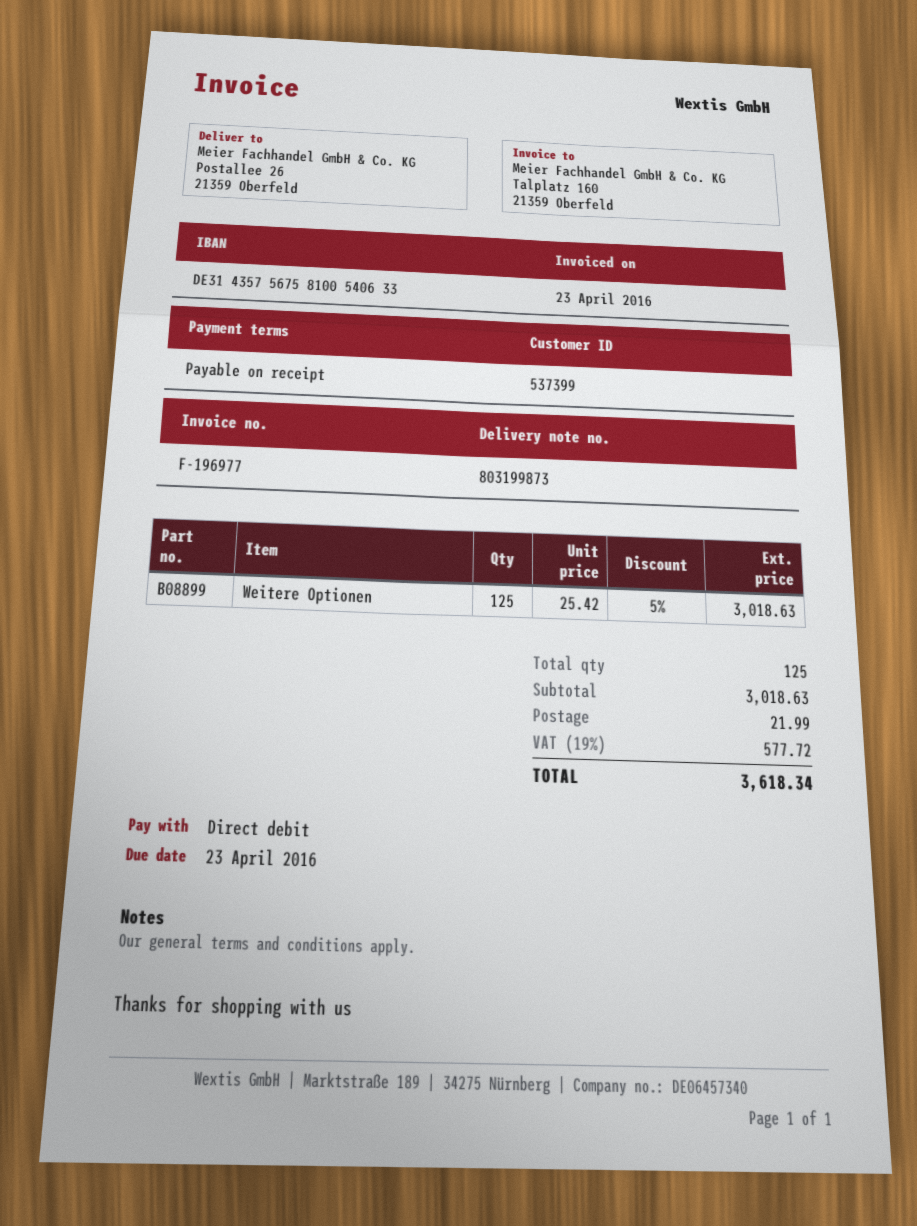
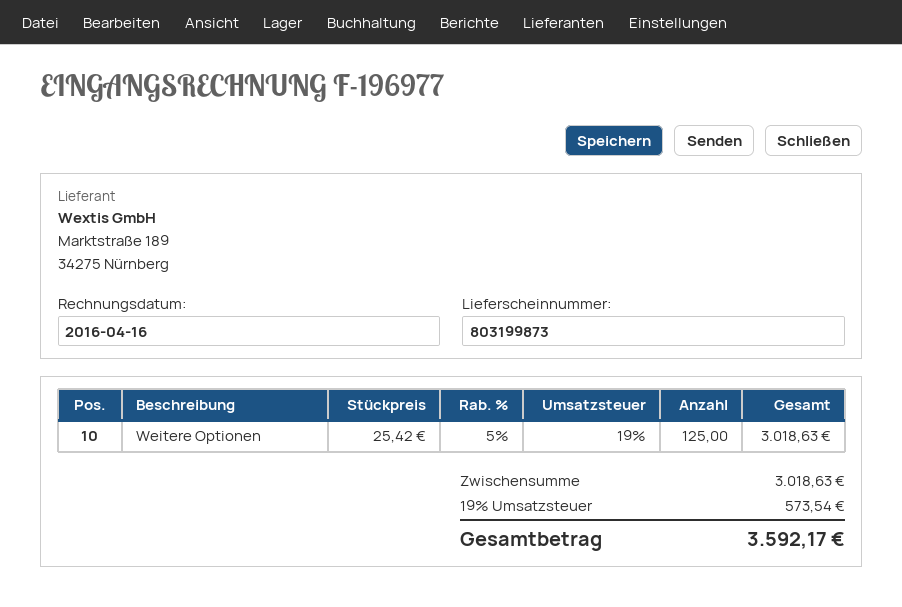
invoice date: 2016-04-23 -> 2016-04-16
shipping: 21.99 -> none
tax: 19% = 577.72 -> 19% = 573.54
total: 3618.34 -> 3592.17

